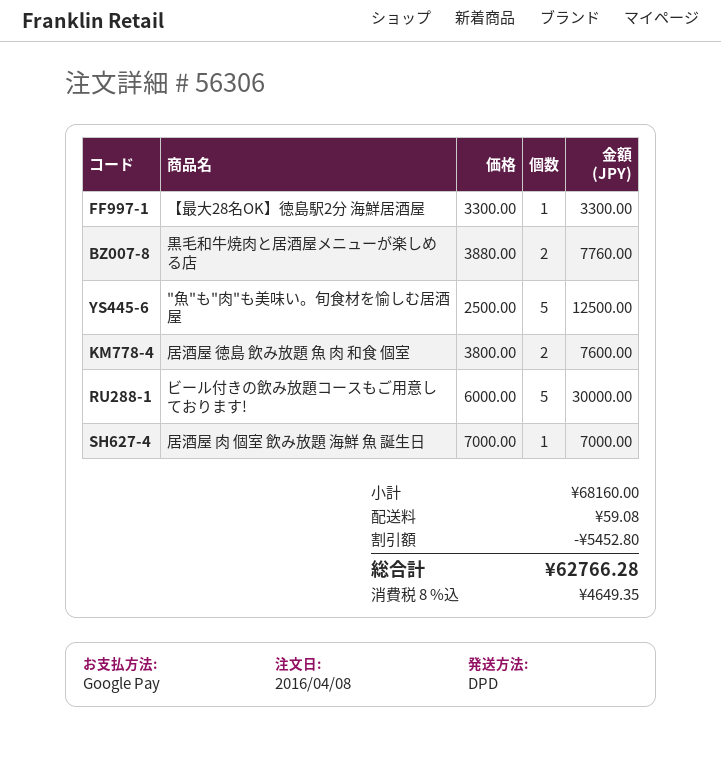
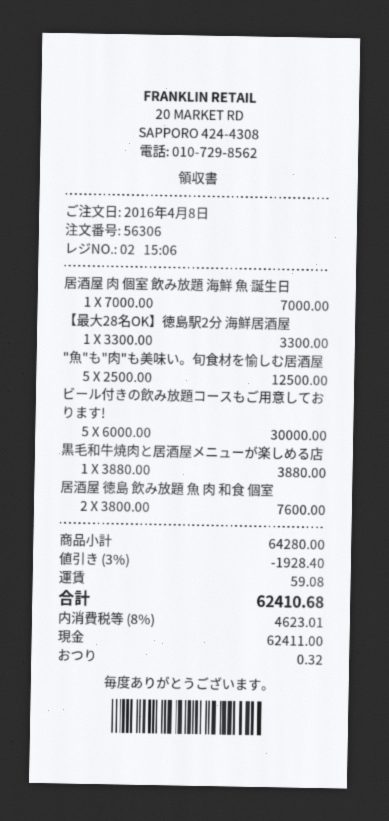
payment method: Google Pay -> cash
黒毛和牛焼肉と居酒屋メニューが楽しめる店: 2 x 3880.00 = 7760.00 -> 1 x 3880.00 = 3880.00
subtotal: 68160.00 -> 64280.00
discount: 5452.80 -> 1928.40
tax: 8% = 4649.35 -> 8% = 4623.01
total: 62766.28 -> 62410.68

